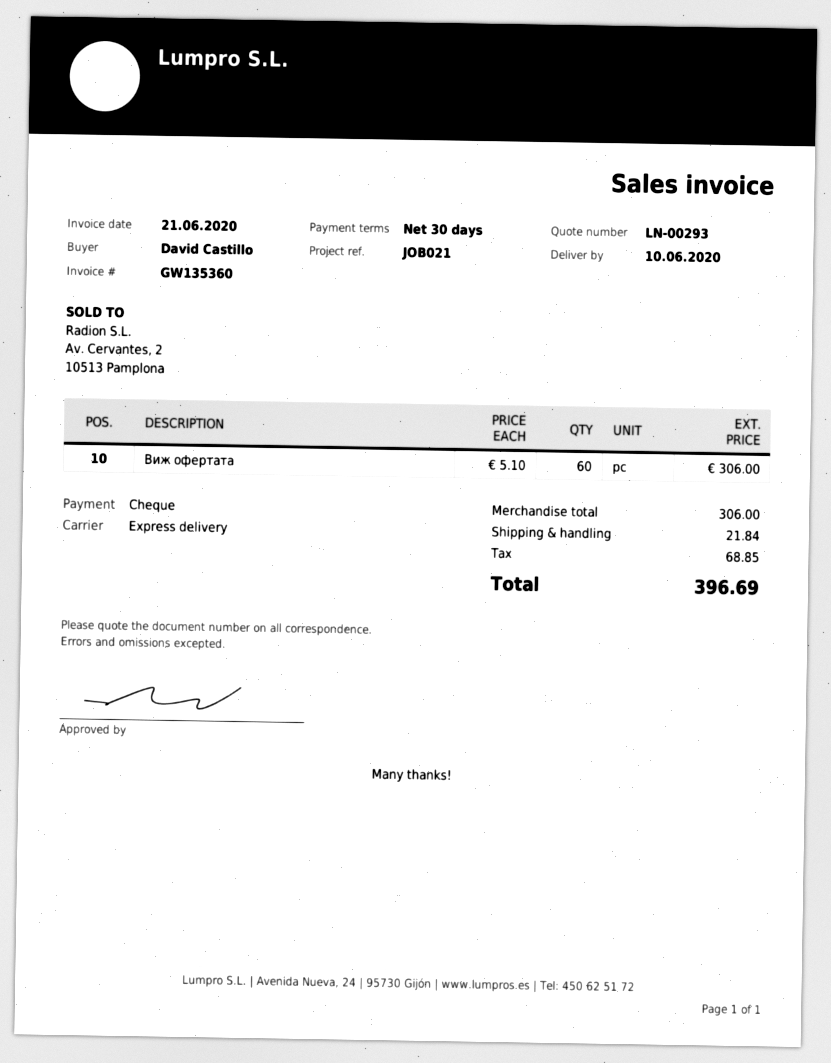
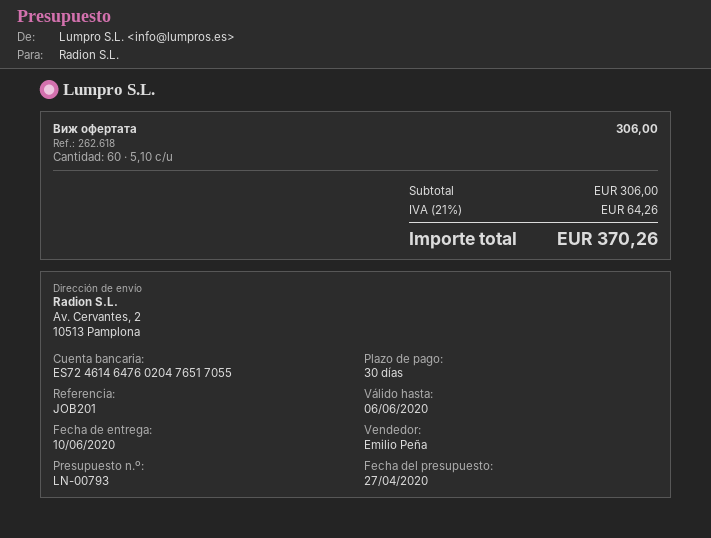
quote number: LN-00293 -> LN-00793
reference: JOB021 -> JOB201
shipping: 21.84 -> none
tax: 68.85 -> 64.26
total: 396.69 -> 370.26

